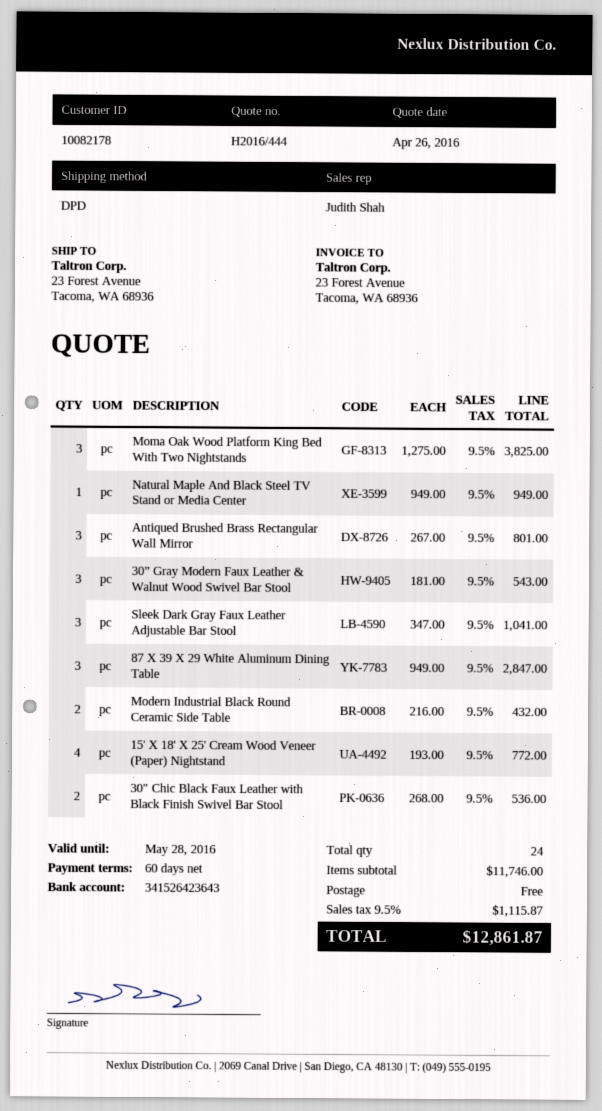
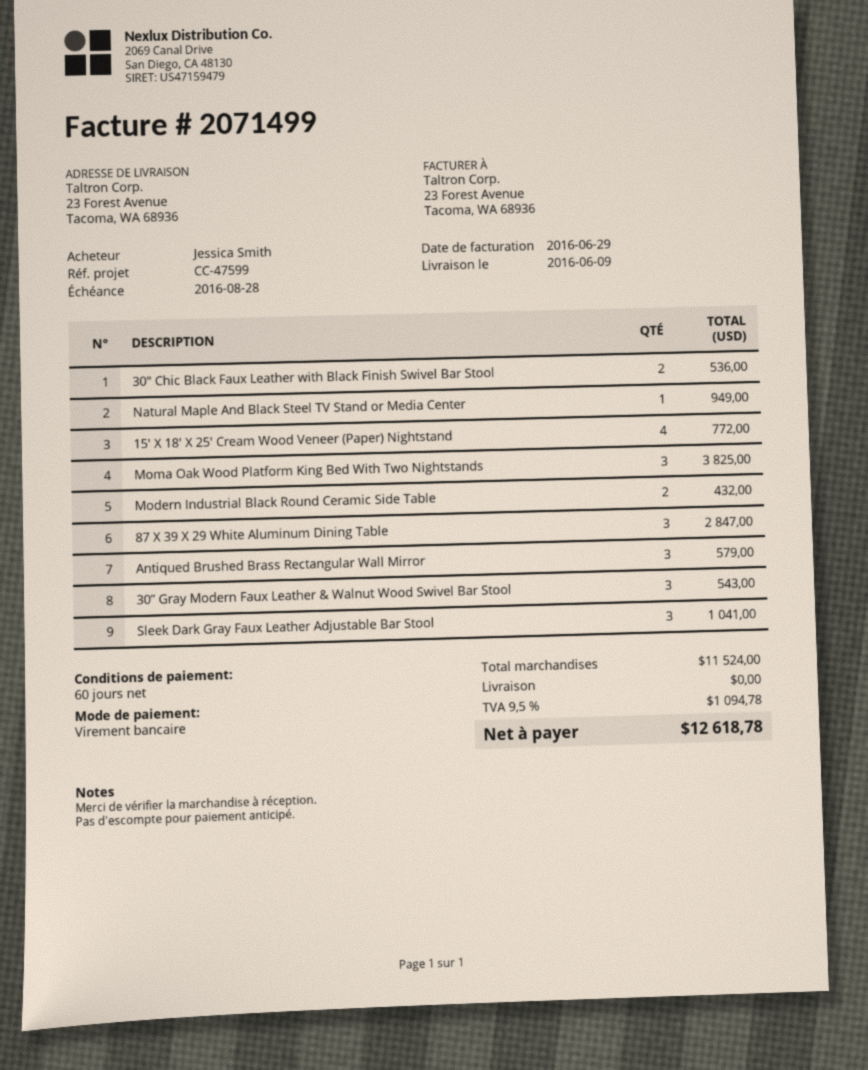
Antiqued Brushed Brass Rectangular Wall Mirror: 3 for 801.00 -> 3 for 579.00
subtotal: 11746.00 -> 11524.00
tax: 9.5% = 1115.87 -> 9.5% = 1094.78
total: 12861.87 -> 12618.78

